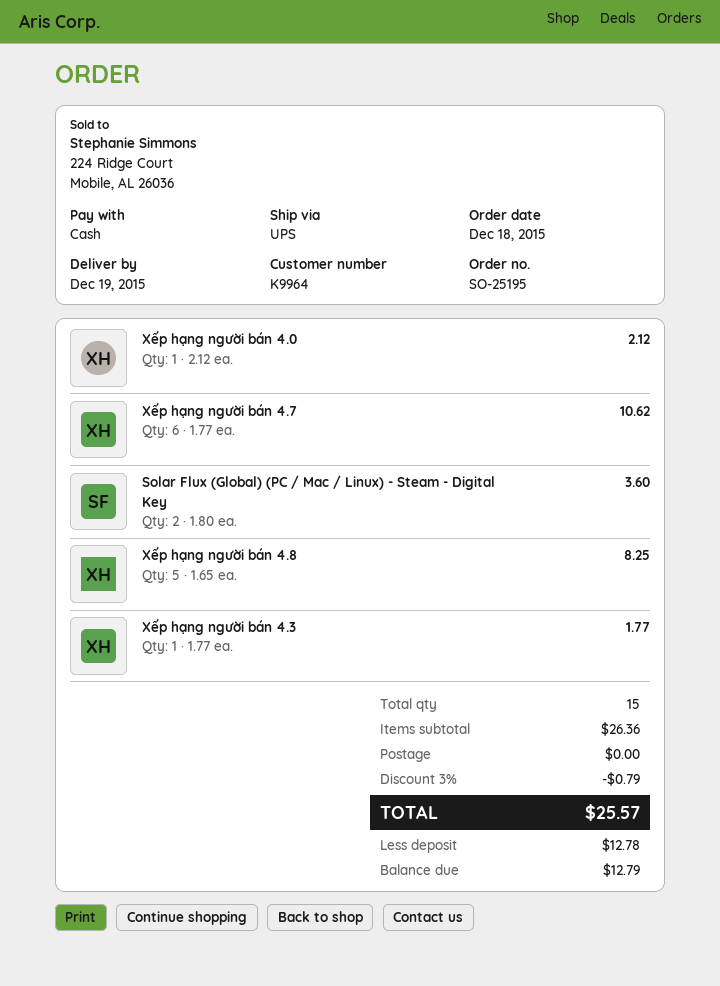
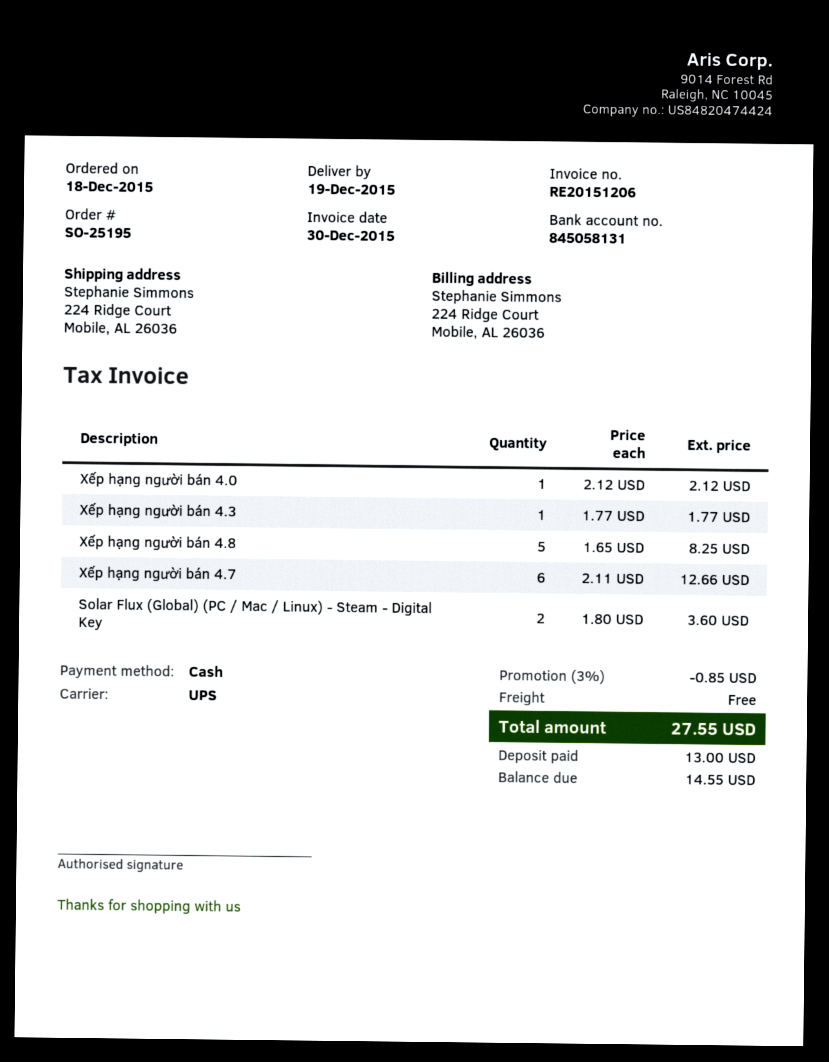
Xếp hạng người bán 4.7: 6 x 1.77 = 10.62 -> 6 x 2.11 = 12.66
discount: 3% = 0.79 -> 3% = 0.85
total: 25.57 -> 27.55
deposit: 12.78 -> 13.00
balance: 12.79 -> 14.55

